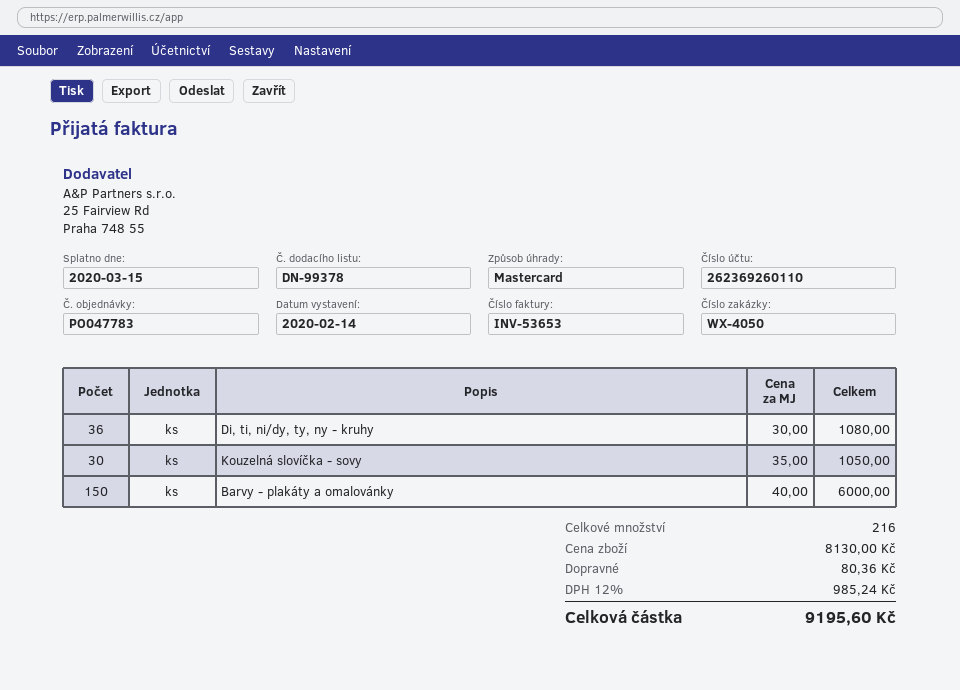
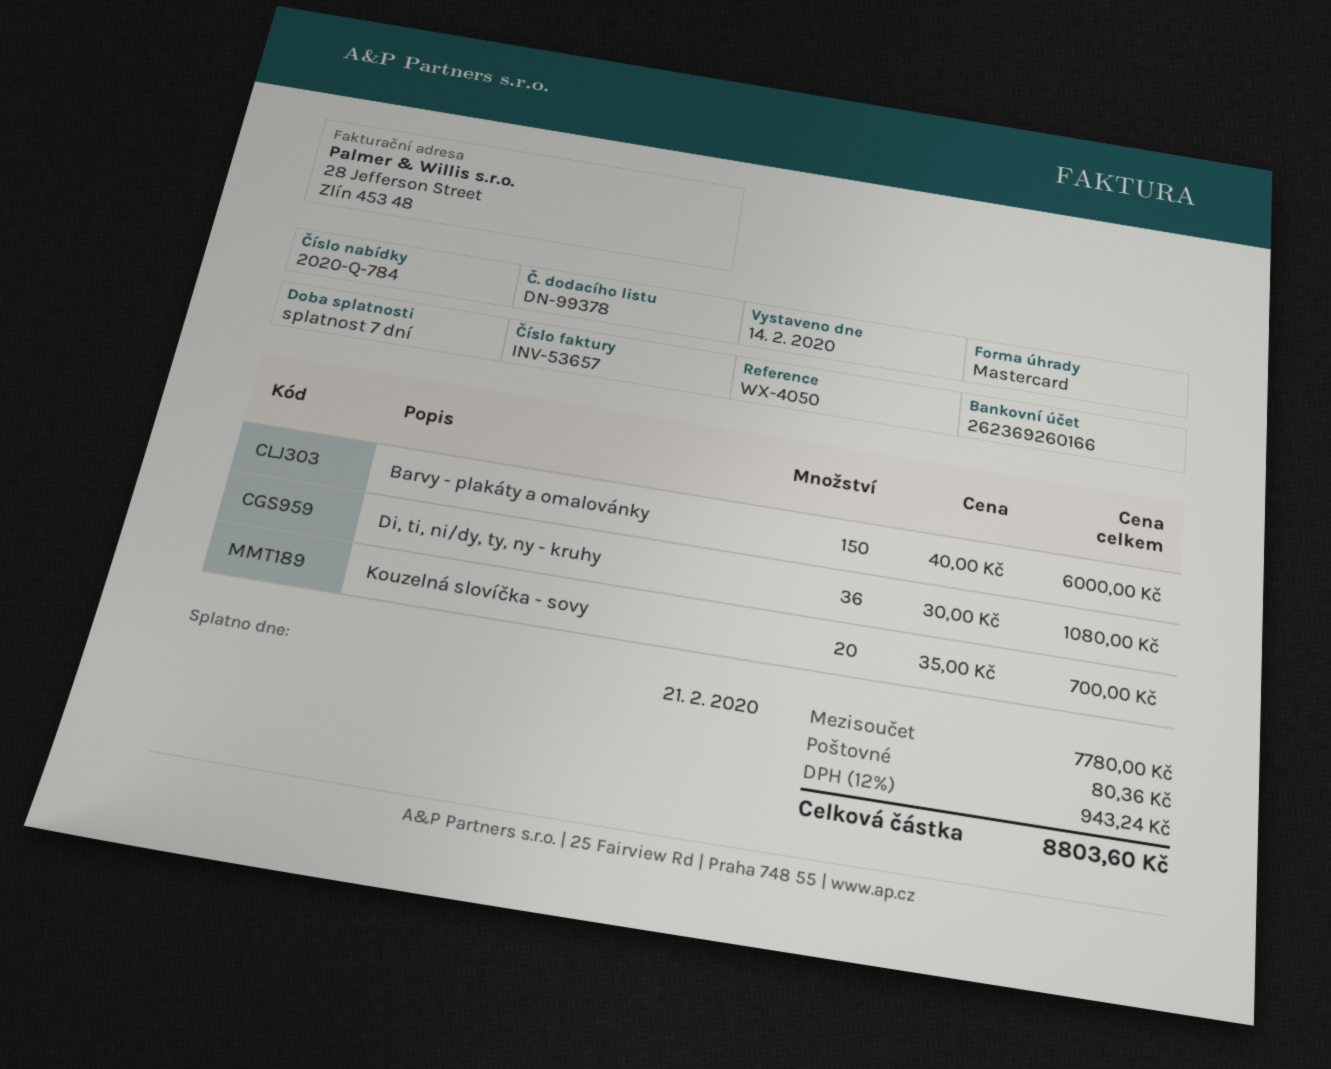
invoice number: INV-53653 -> INV-53657
due date: 2020-03-15 -> 2020-02-21
bank account: 262369260110 -> 262369260166
Kouzelná slovíčka - sovy: 30 x 35.00 = 1050.00 -> 20 x 35.00 = 700.00
subtotal: 8130.00 -> 7780.00
tax: 12% = 985.24 -> 12% = 943.24
total: 9195.60 -> 8803.60

